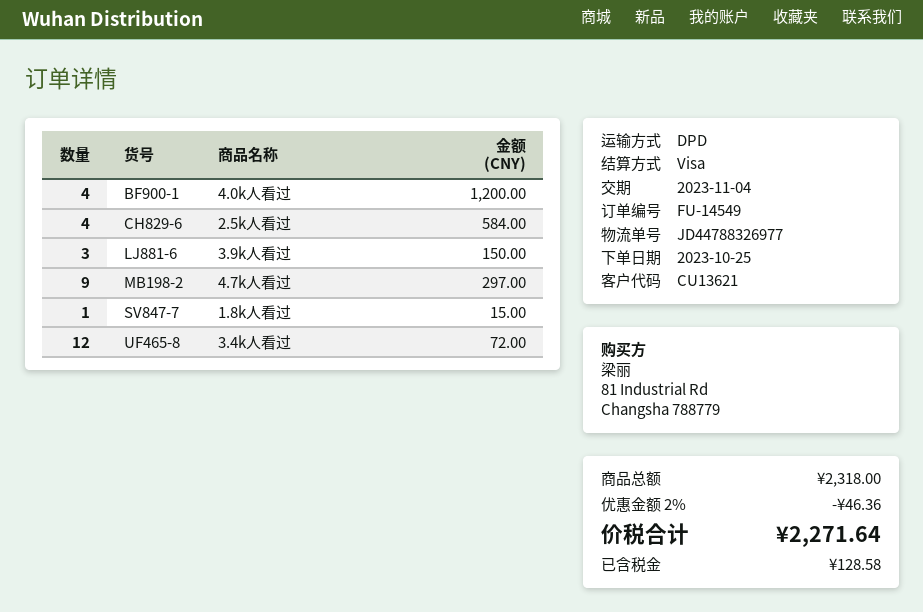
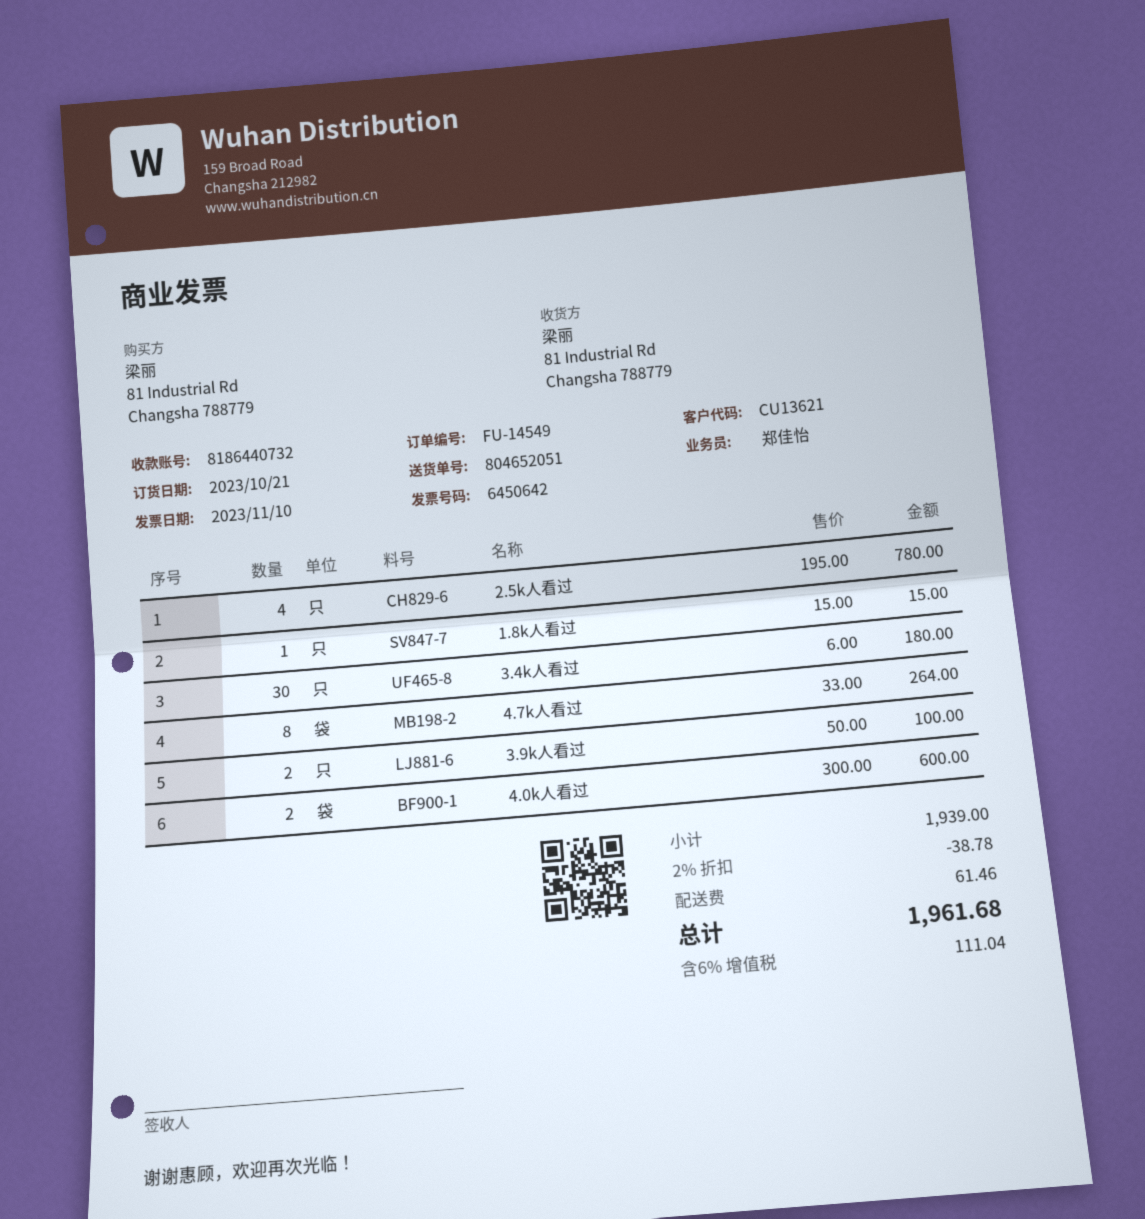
order date: 2023-10-25 -> 2023-10-21
4.0k人看过: 4 for 1200.00 -> 2 for 600.00
2.5k人看过: 4 for 584.00 -> 4 for 780.00
3.9k人看过: 3 for 150.00 -> 2 for 100.00
4.7k人看过: 9 for 297.00 -> 8 for 264.00
3.4k人看过: 12 for 72.00 -> 30 for 180.00
subtotal: 2318.00 -> 1939.00
discount: 2% = 46.36 -> 2% = 38.78
shipping: none -> 61.46
tax: 128.58 -> 111.04
total: 2271.64 -> 1961.68

